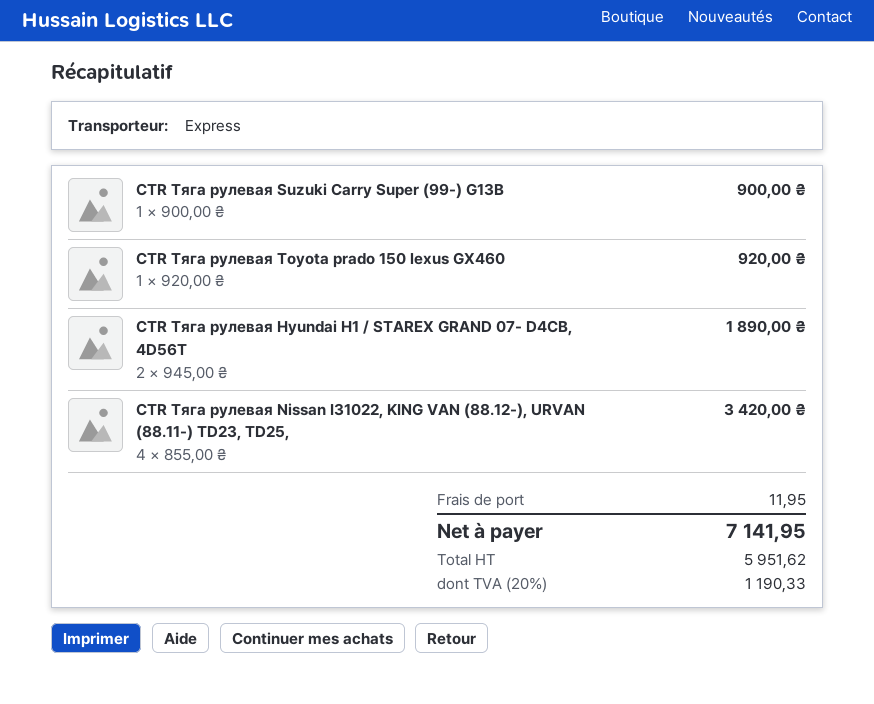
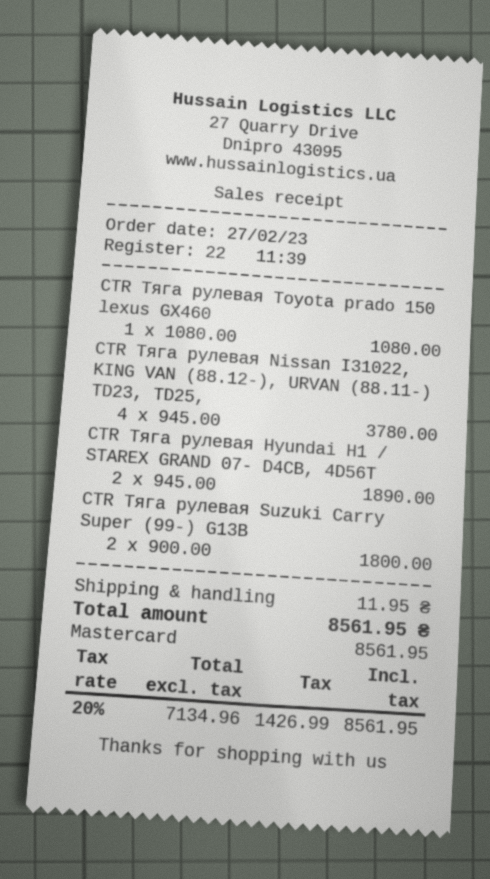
CTR Тяга рулевая Suzuki Carry Super (99-) G13B: 1 x 900.00 = 900.00 -> 2 x 900.00 = 1800.00
CTR Тяга рулевая Toyota prado 150 lexus GX460: 1 x 920.00 = 920.00 -> 1 x 1080.00 = 1080.00
CTR Тяга рулевая Nissan I31022, KING VAN (88.12-), URVAN (88.11-) TD23, TD25,: 4 x 855.00 = 3420.00 -> 4 x 945.00 = 3780.00
net: 5951.62 -> 7134.96
tax: 20% = 1190.33 -> 20% = 1426.99
total: 7141.95 -> 8561.95

